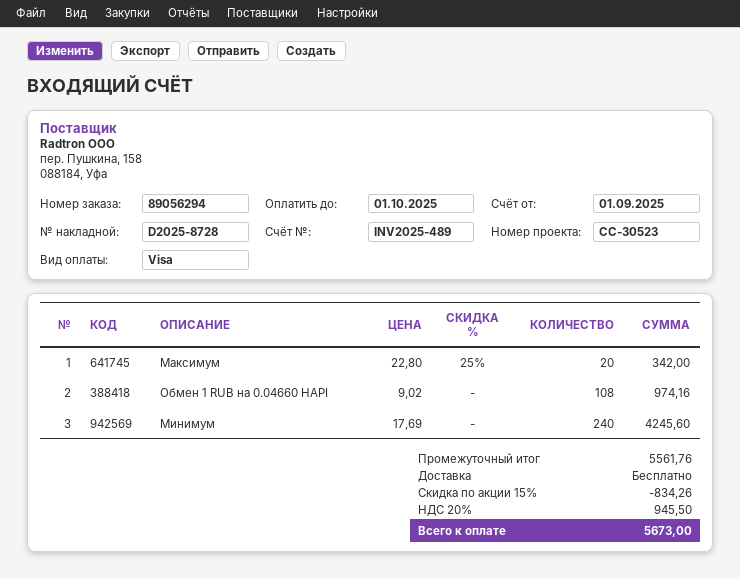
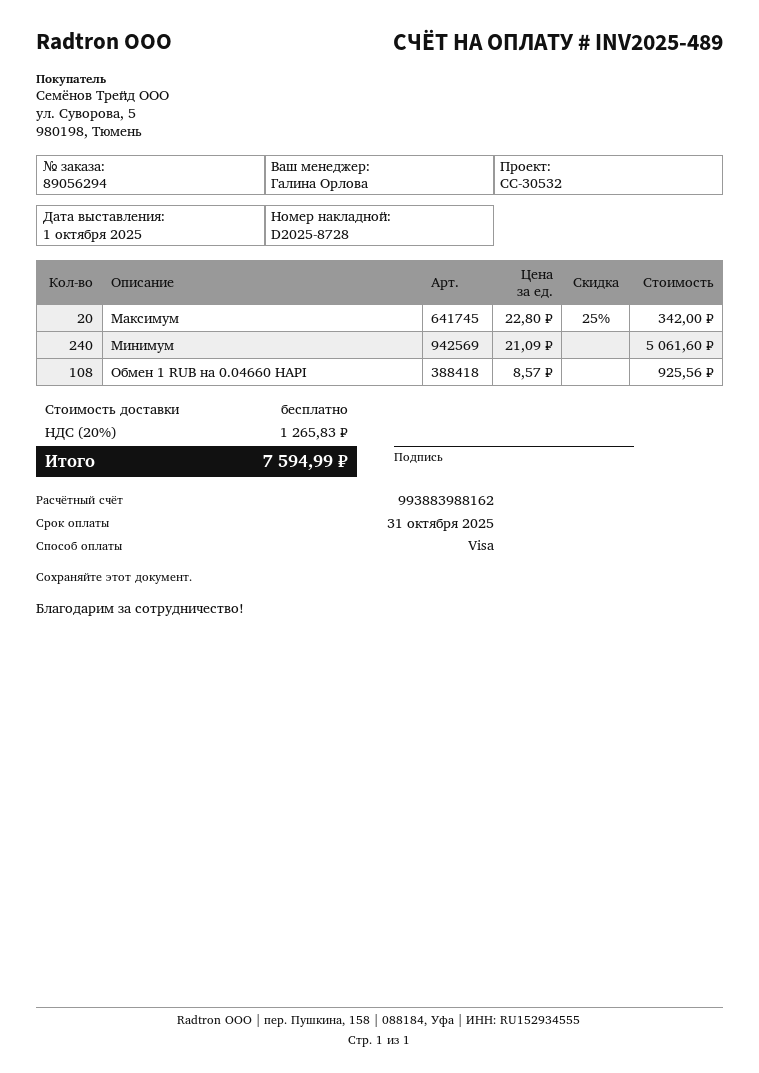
invoice date: 2025-09-01 -> 2025-10-01
due date: 2025-10-01 -> 2025-10-31
reference: CC-30523 -> CC-30532
Обмен 1 RUB на 0.04660 HAPI: 108 x 9.02 = 974.16 -> 108 x 8.57 = 925.56
Минимум: 240 x 17.69 = 4245.60 -> 240 x 21.09 = 5061.60
discount: 15% = 834.26 -> none
tax: 20% = 945.50 -> 20% = 1265.83
total: 5673.00 -> 7594.99

